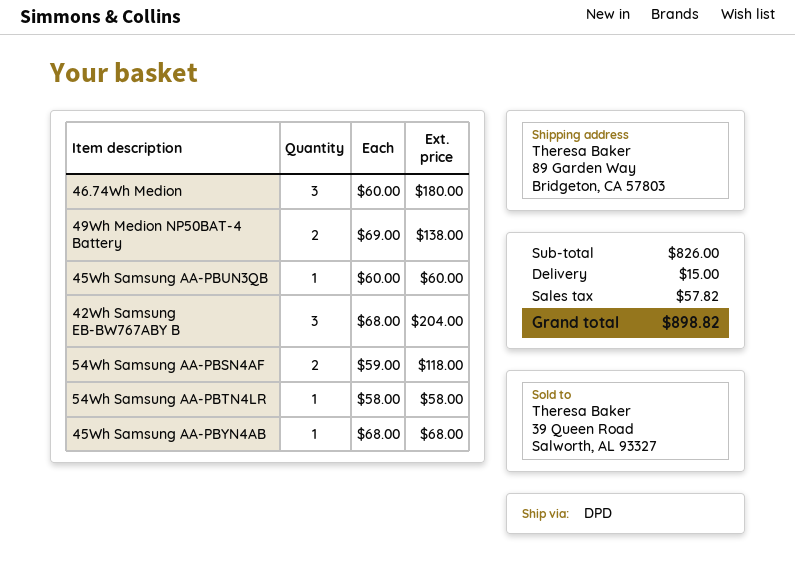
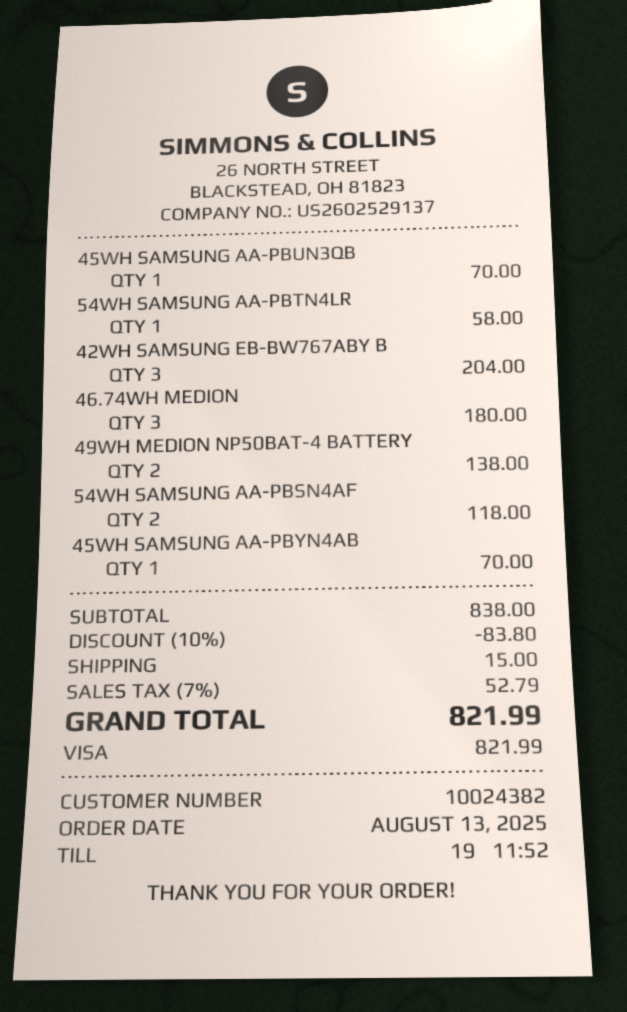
45Wh Samsung AA-PBUN3QB: 1 for 60.00 -> 1 for 70.00
45Wh Samsung AA-PBYN4AB: 1 for 68.00 -> 1 for 70.00
subtotal: 826.00 -> 838.00
discount: none -> 10% = 83.80
tax: 57.82 -> 52.79
total: 898.82 -> 821.99

